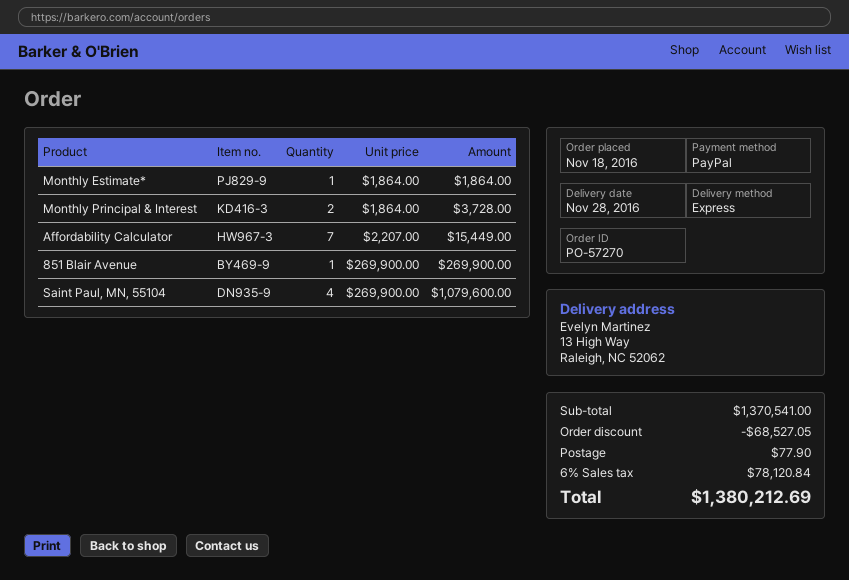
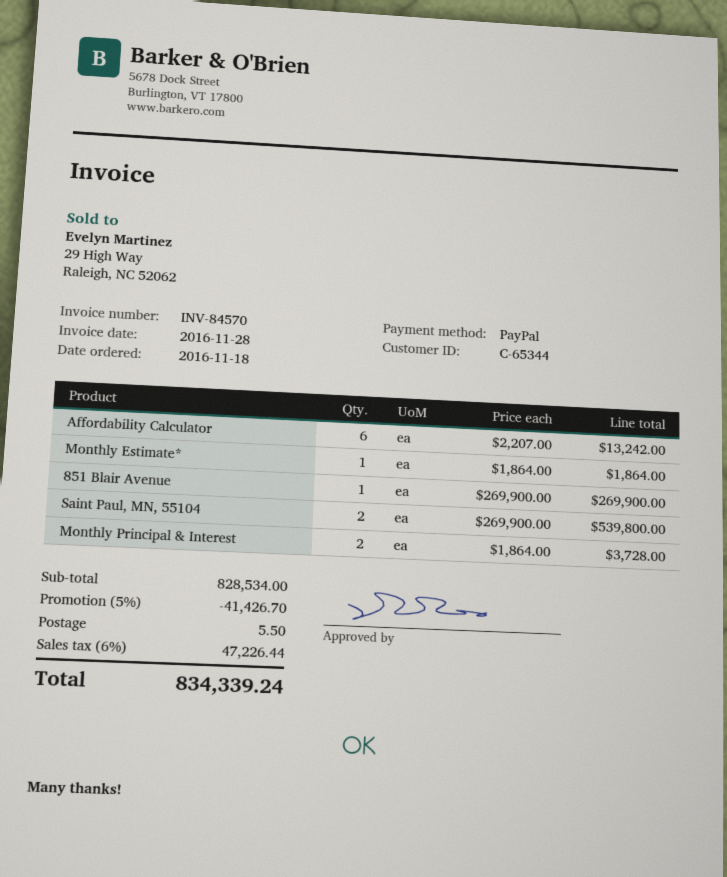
Affordability Calculator: 7 x 2207.00 = 15449.00 -> 6 x 2207.00 = 13242.00
Saint Paul, MN, 55104: 4 x 269900.00 = 1079600.00 -> 2 x 269900.00 = 539800.00
subtotal: 1370541.00 -> 828534.00
discount: 68527.05 -> 41426.70
shipping: 77.90 -> 5.50
tax: 6% = 78120.84 -> 6% = 47226.44
total: 1380212.69 -> 834339.24

